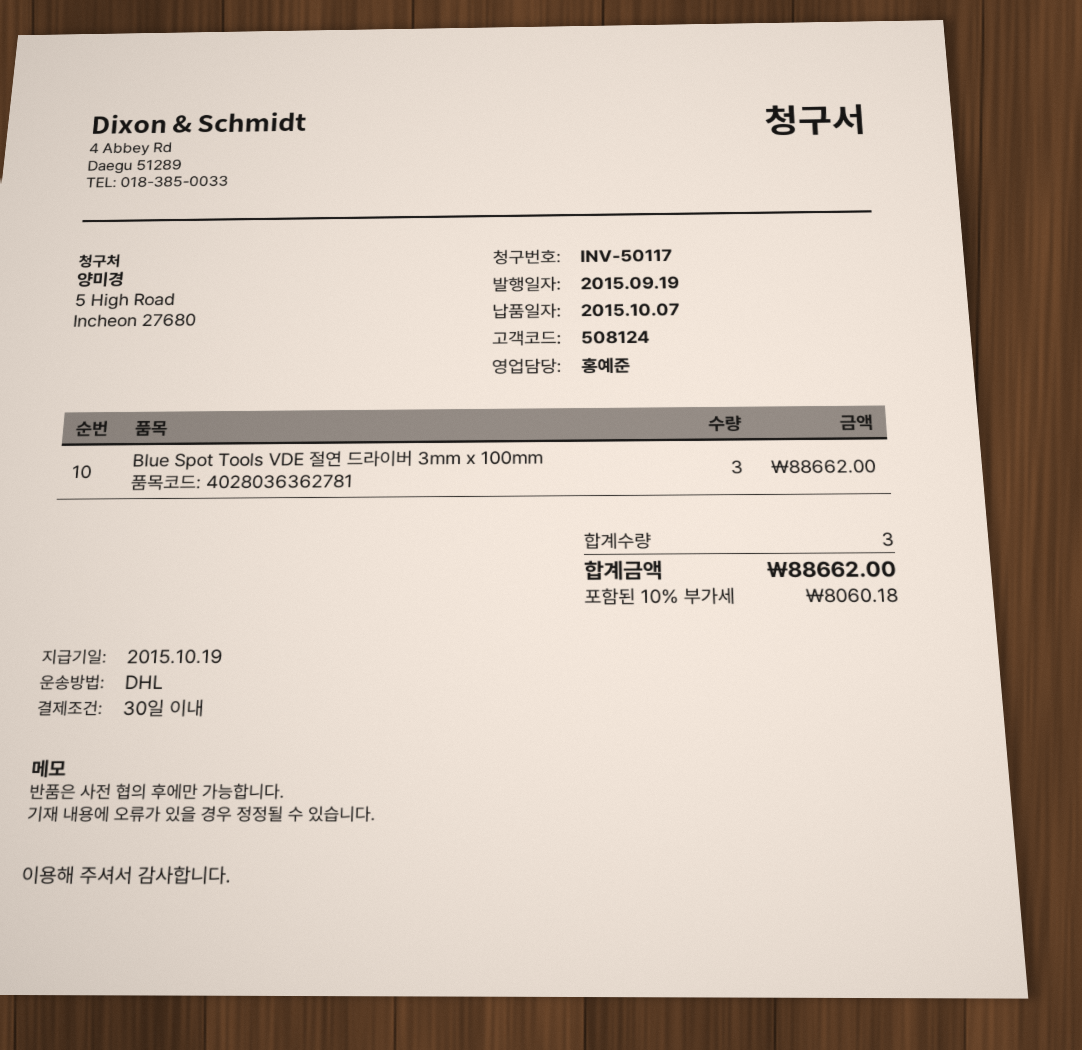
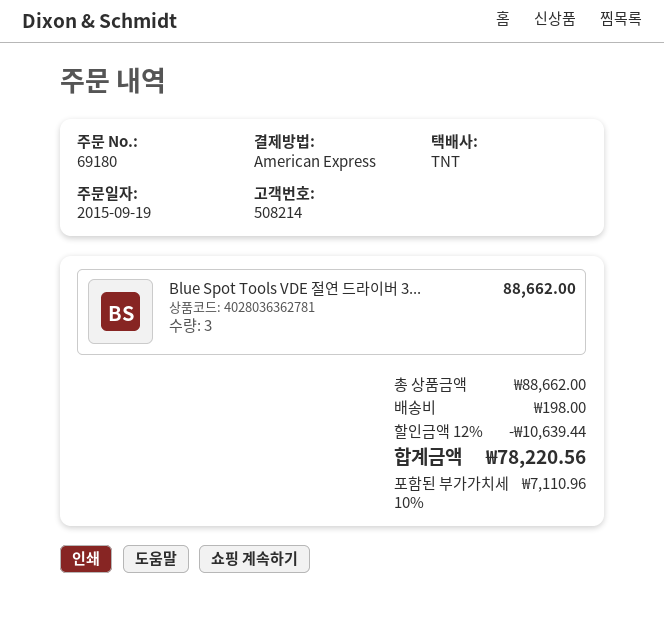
customer number: 508124 -> 508214
shipping method: DHL -> TNT
discount: none -> 12% = 10639.44
shipping: none -> 198.00
tax: 10% = 8060.18 -> 10% = 7110.96
total: 88662.00 -> 78220.56

